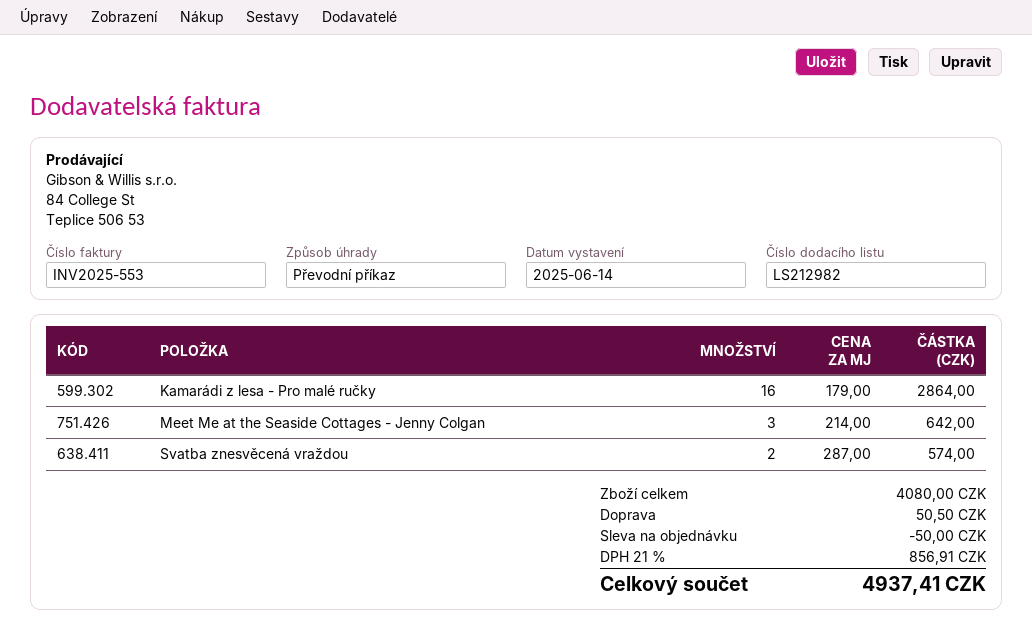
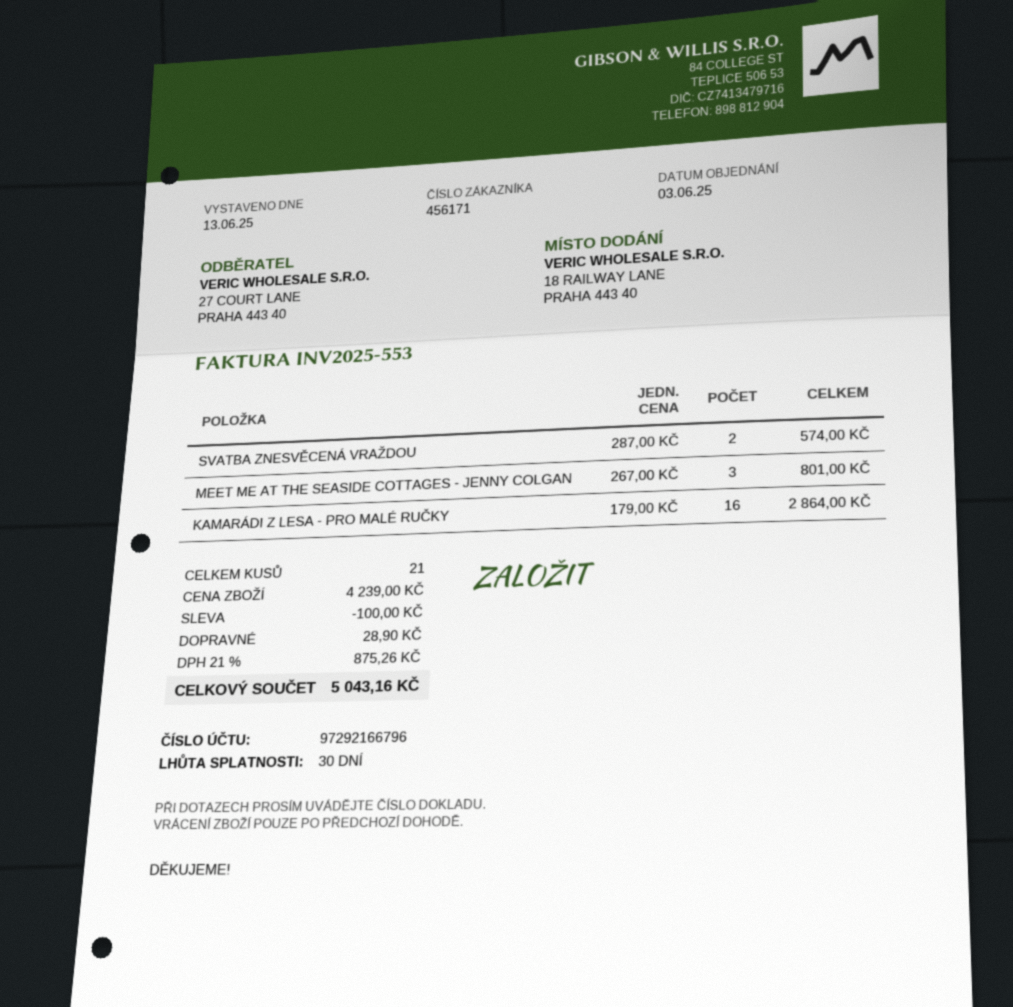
invoice date: 2025-06-14 -> 2025-06-13
Meet Me at the Seaside Cottages - Jenny Colgan: 3 x 214.00 = 642.00 -> 3 x 267.00 = 801.00
subtotal: 4080.00 -> 4239.00
discount: 50.00 -> 100.00
shipping: 50.50 -> 28.90
tax: 21% = 856.91 -> 21% = 875.26
total: 4937.41 -> 5043.16

